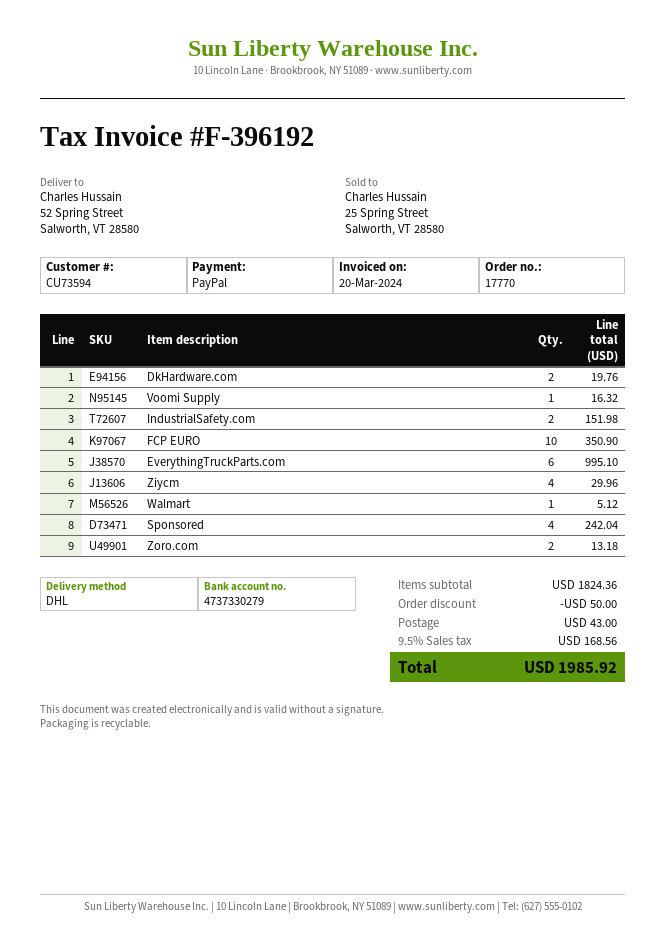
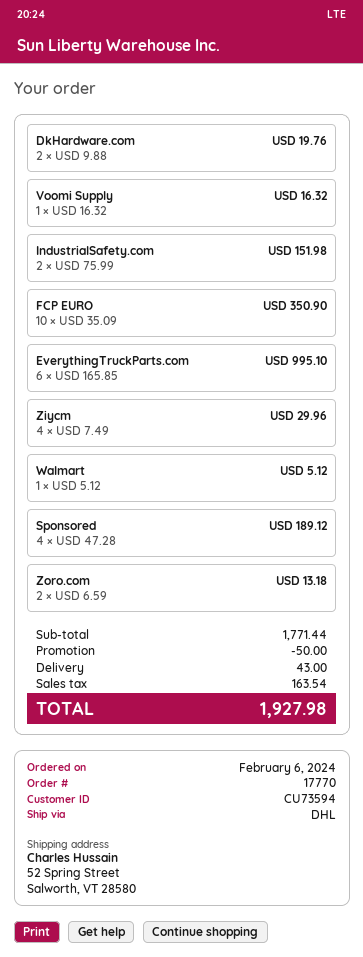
Sponsored: 4 for 242.04 -> 4 for 189.12
subtotal: 1824.36 -> 1771.44
tax: 168.56 -> 163.54
total: 1985.92 -> 1927.98

